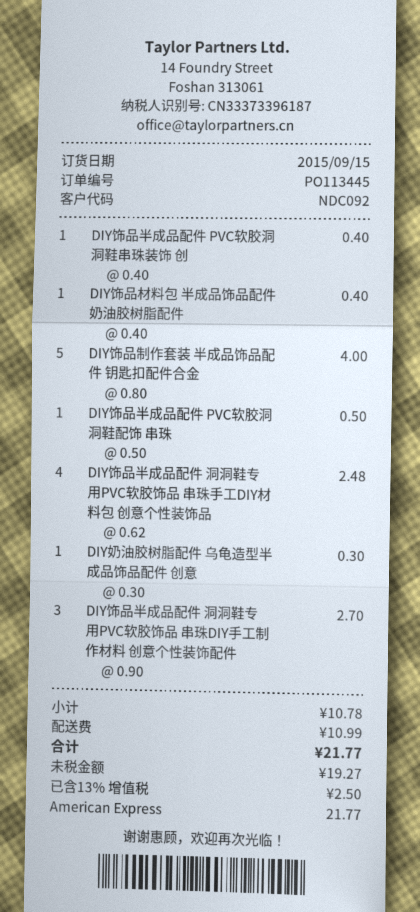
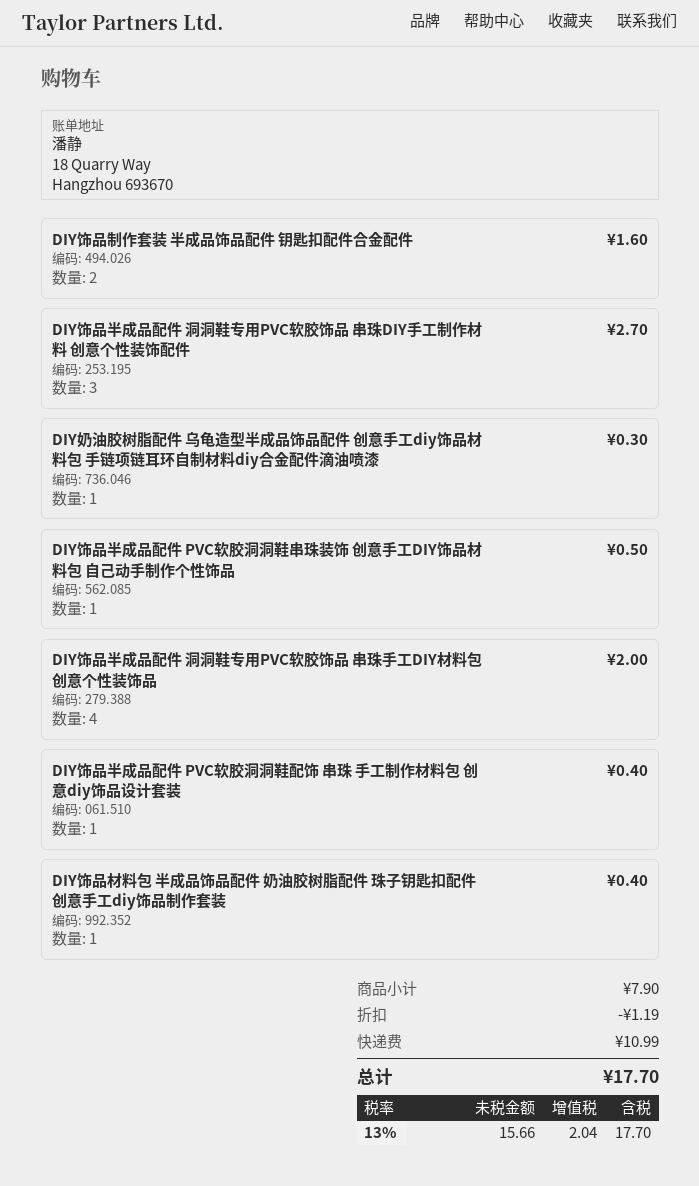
DIY饰品半成品配件 PVC软胶洞洞鞋串珠装饰 创: 1 for 0.40 -> 1 for 0.50
DIY饰品制作套装 半成品饰品配件 钥匙扣配件合金: 5 for 4.00 -> 2 for 1.60
DIY饰品半成品配件 PVC软胶洞洞鞋配饰 串珠: 1 for 0.50 -> 1 for 0.40
DIY饰品半成品配件 洞洞鞋专用PVC软胶饰品 串珠手工DIY材料包 创意个性装饰品: 4 for 2.48 -> 4 for 2.00
subtotal: 10.78 -> 7.90
discount: none -> 1.19
net: 19.27 -> 15.66
tax: 13% = 2.50 -> 13% = 2.04
total: 21.77 -> 17.70

